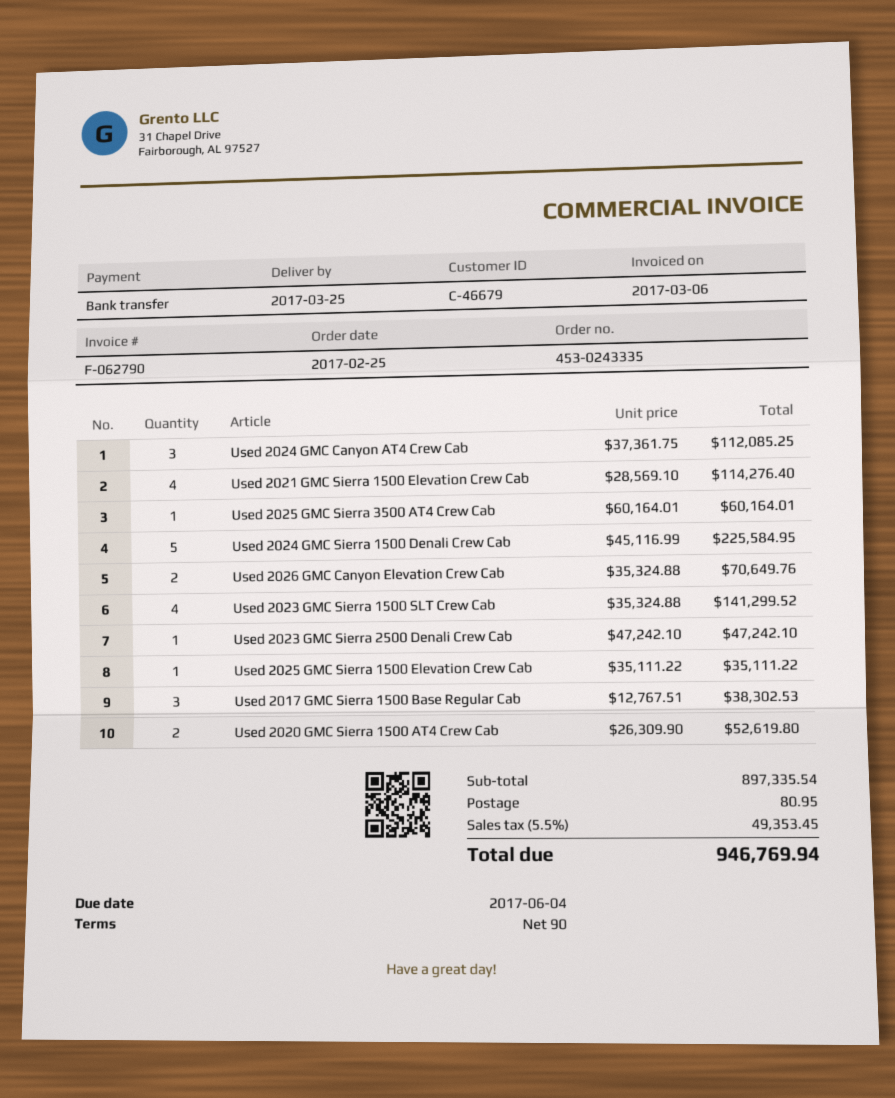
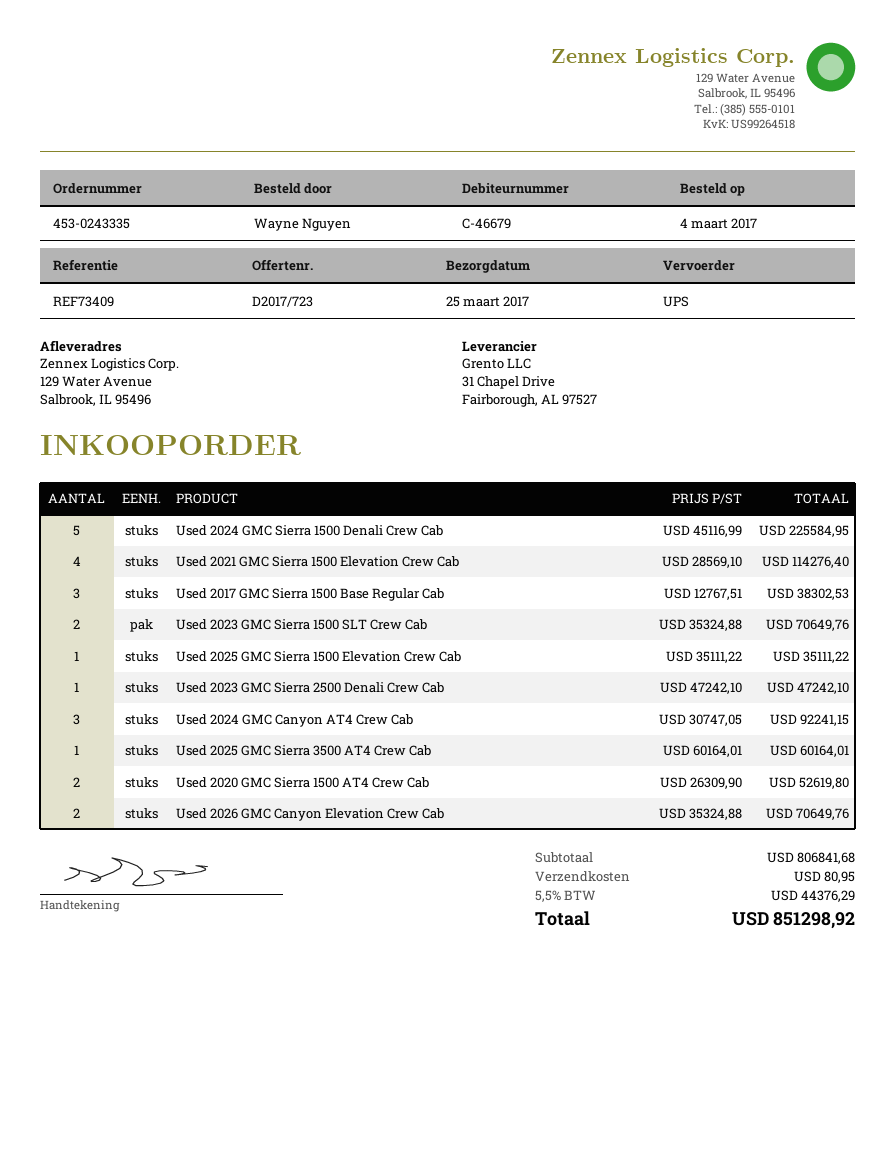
order date: 2017-02-25 -> 2017-03-04
Used 2024 GMC Canyon AT4 Crew Cab: 3 x 37361.75 = 112085.25 -> 3 x 30747.05 = 92241.15
Used 2023 GMC Sierra 1500 SLT Crew Cab: 4 x 35324.88 = 141299.52 -> 2 x 35324.88 = 70649.76
subtotal: 897335.54 -> 806841.68
tax: 5.5% = 49353.45 -> 5.5% = 44376.29
total: 946769.94 -> 851298.92

